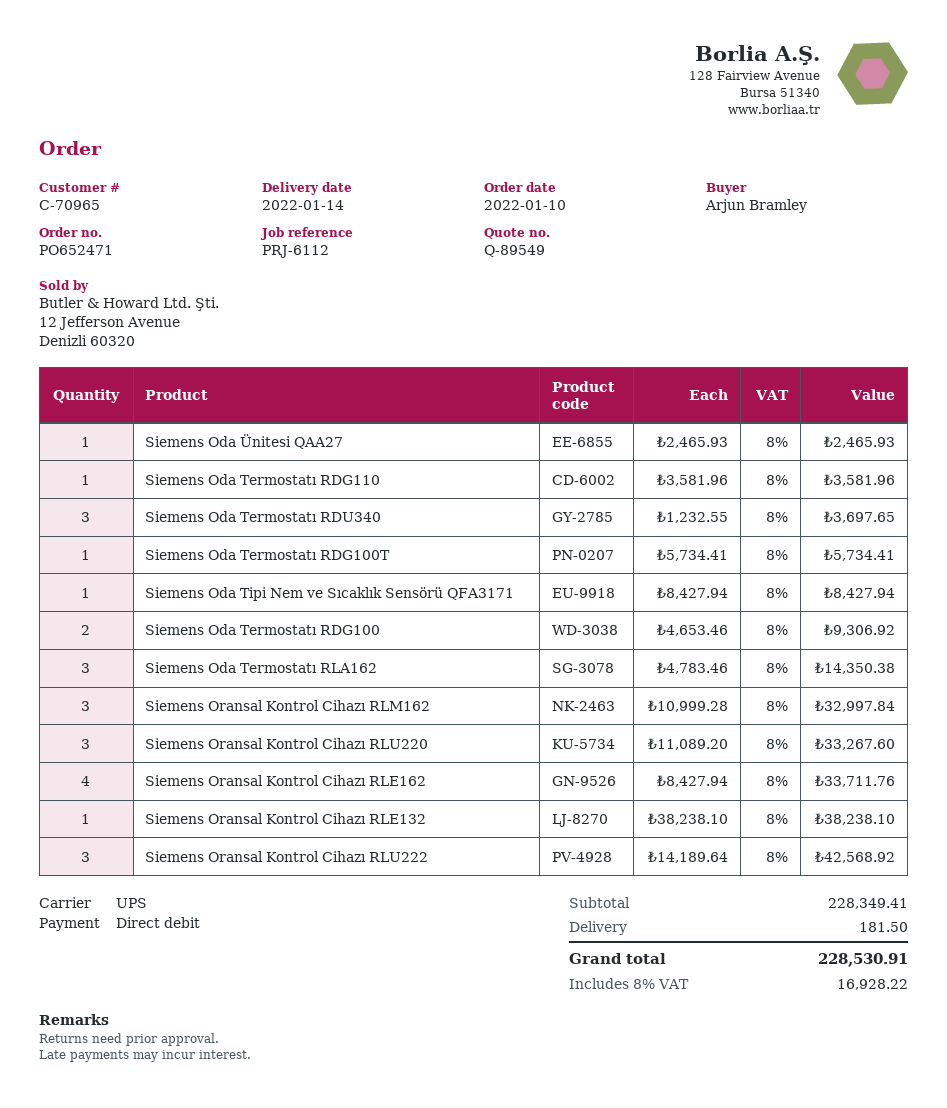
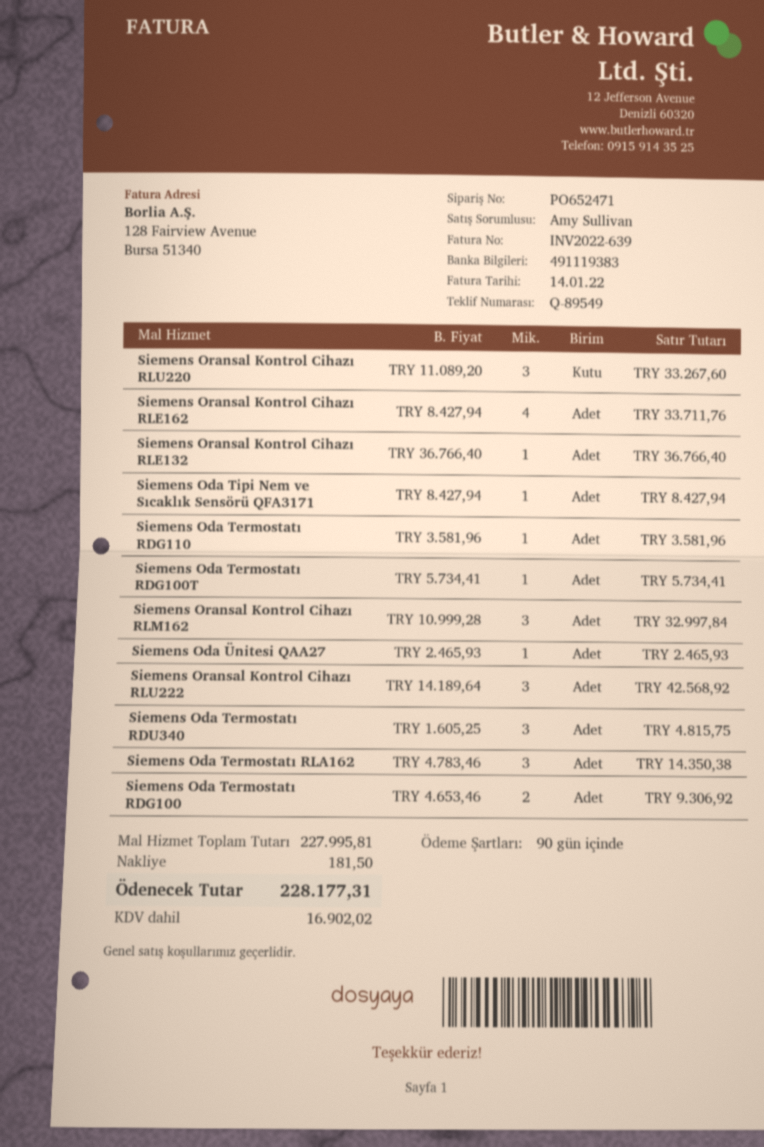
Siemens Oda Termostatı RDU340: 3 x 1232.55 = 3697.65 -> 3 x 1605.25 = 4815.75
Siemens Oransal Kontrol Cihazı RLE132: 1 x 38238.10 = 38238.10 -> 1 x 36766.40 = 36766.40
subtotal: 228349.41 -> 227995.81
tax: 16928.22 -> 16902.02
total: 228530.91 -> 228177.31

